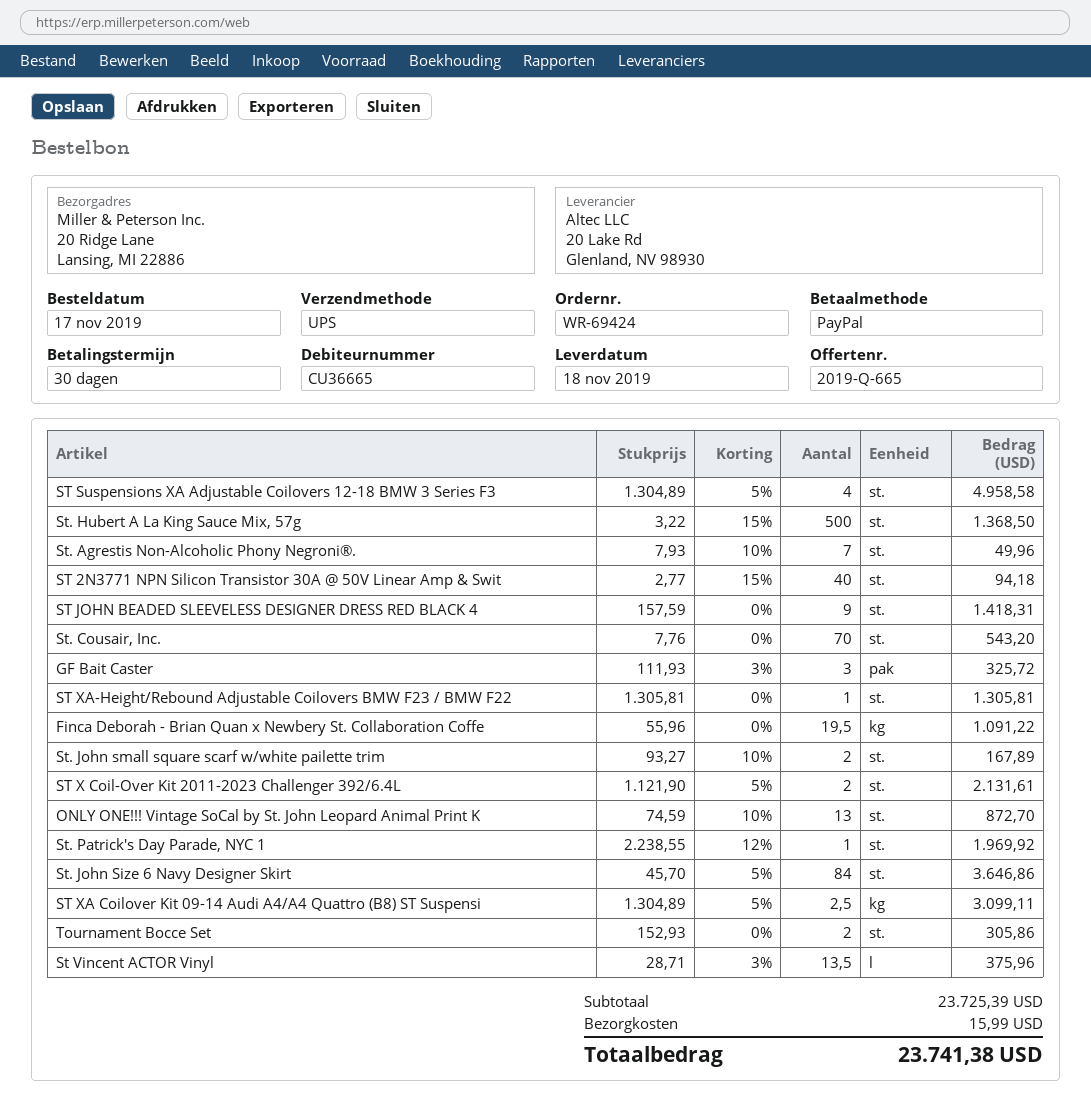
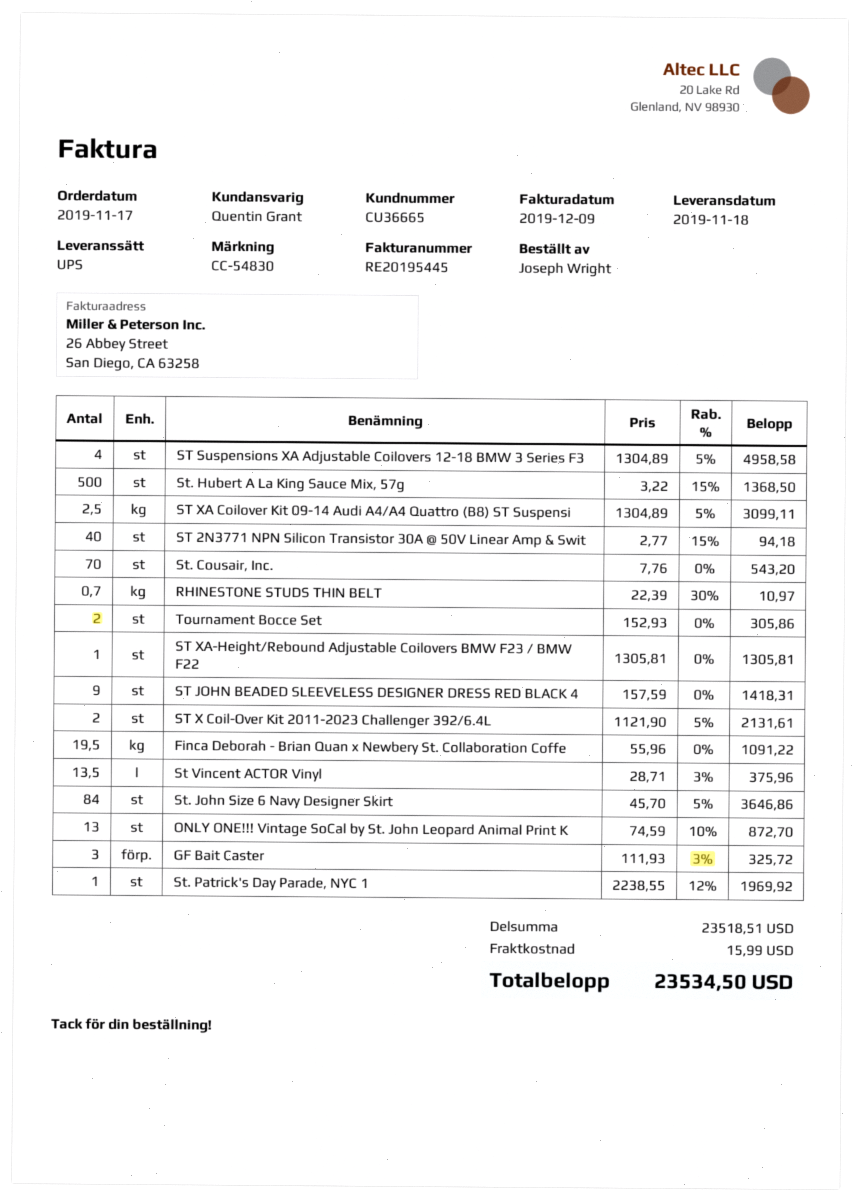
St. Agrestis Non-Alcoholic Phony Negroni®.: 7 x 7.93 - 10% = 49.96 -> none
St. John small square scarf w/white pailette trim: 2 x 93.27 - 10% = 167.89 -> none
RHINESTONE STUDS THIN BELT: none -> 0.7 x 22.39 - 30% = 10.97
subtotal: 23725.39 -> 23518.51
total: 23741.38 -> 23534.50

